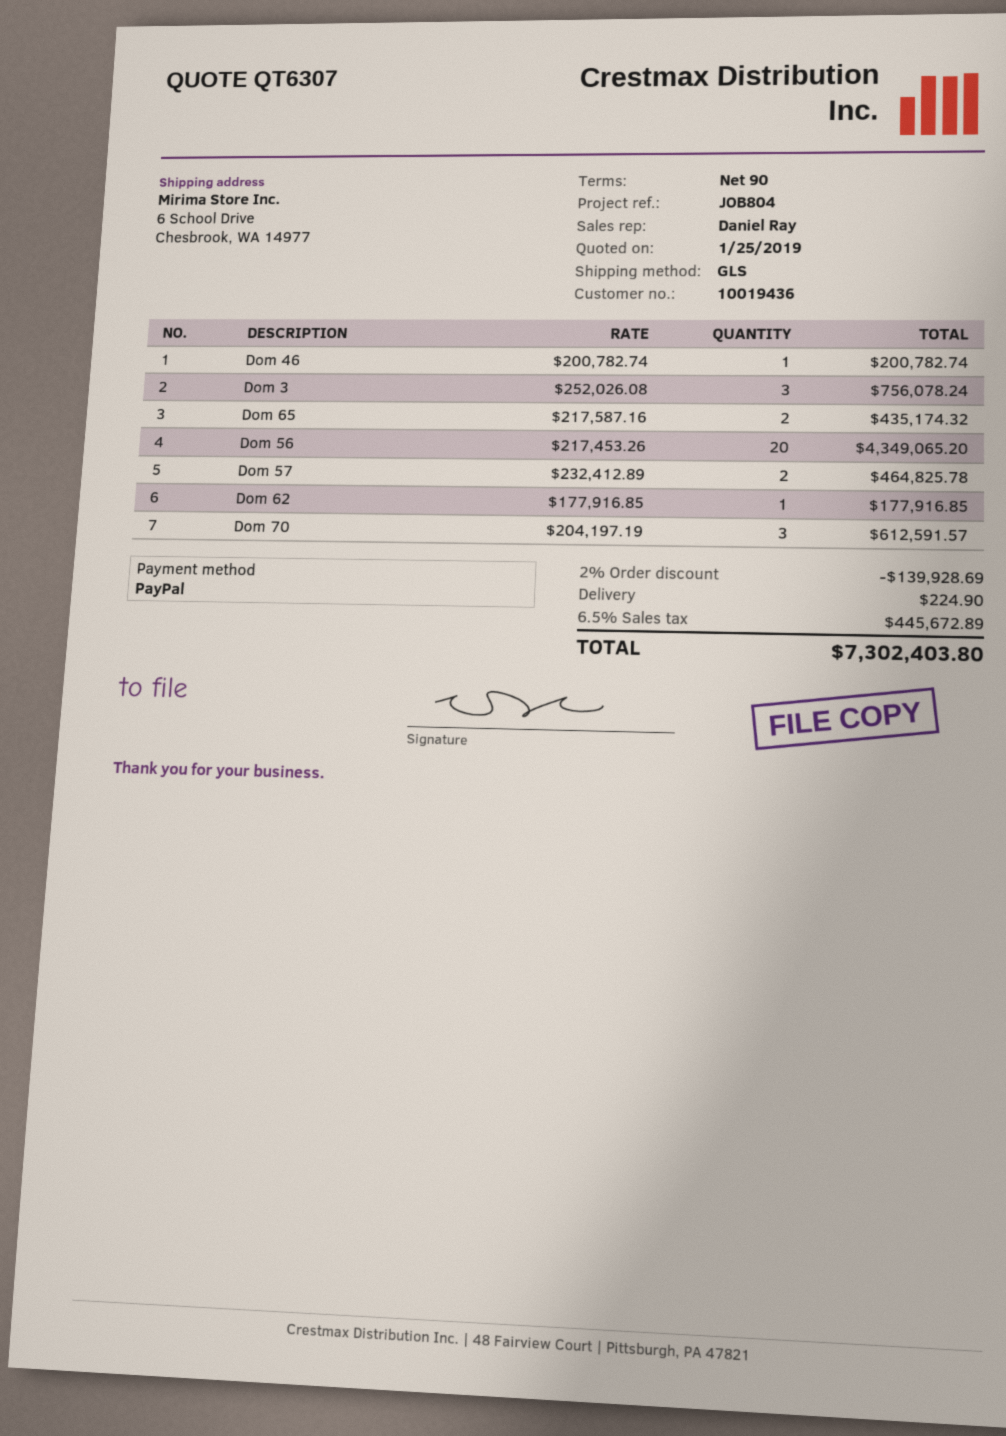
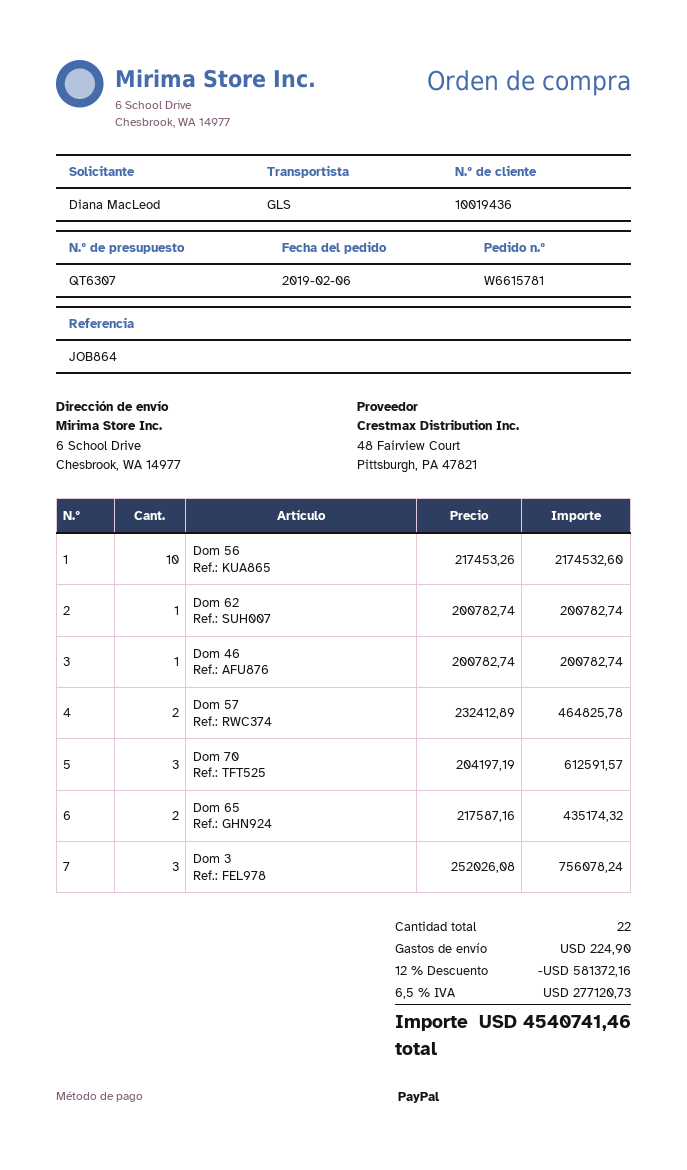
reference: JOB804 -> JOB864
Dom 56: 20 x 217453.26 = 4349065.20 -> 10 x 217453.26 = 2174532.60
Dom 62: 1 x 177916.85 = 177916.85 -> 1 x 200782.74 = 200782.74
discount: 2% = 139928.69 -> 12% = 581372.16
tax: 6.5% = 445672.89 -> 6.5% = 277120.73
total: 7302403.80 -> 4540741.46

